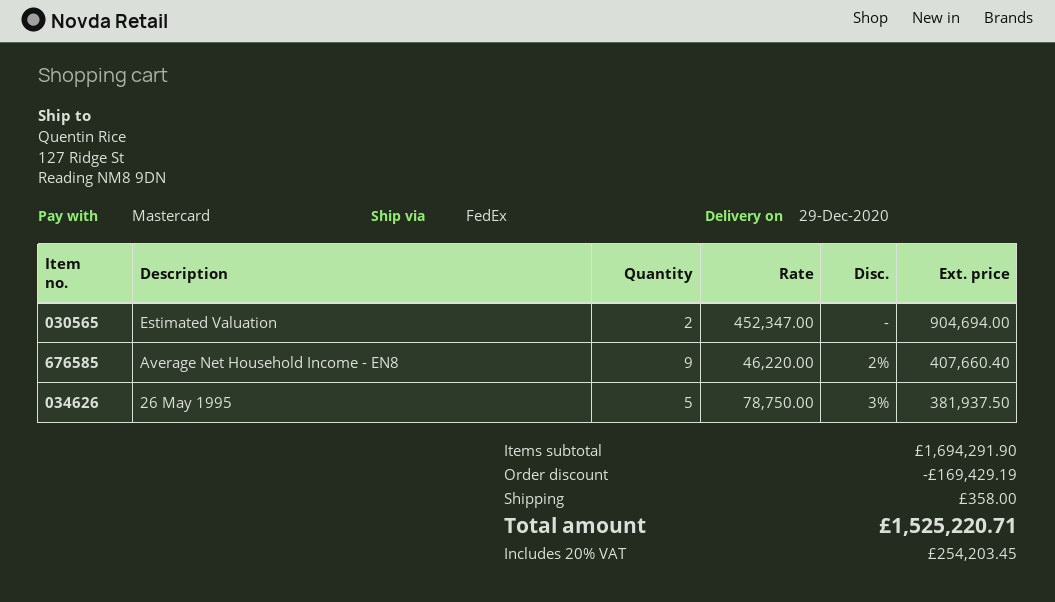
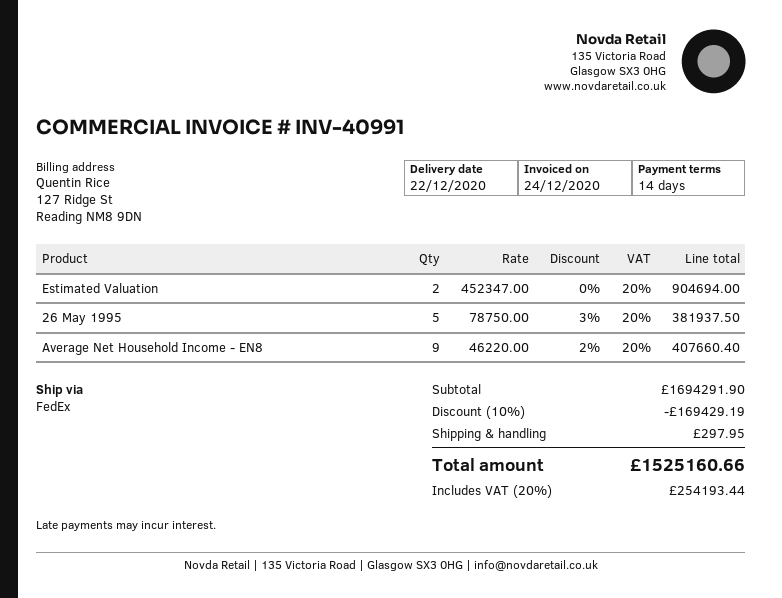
delivery date: 2020-12-29 -> 2020-12-22
shipping: 358.00 -> 297.95
tax: 20% = 254203.45 -> 20% = 254193.44
total: 1525220.71 -> 1525160.66

